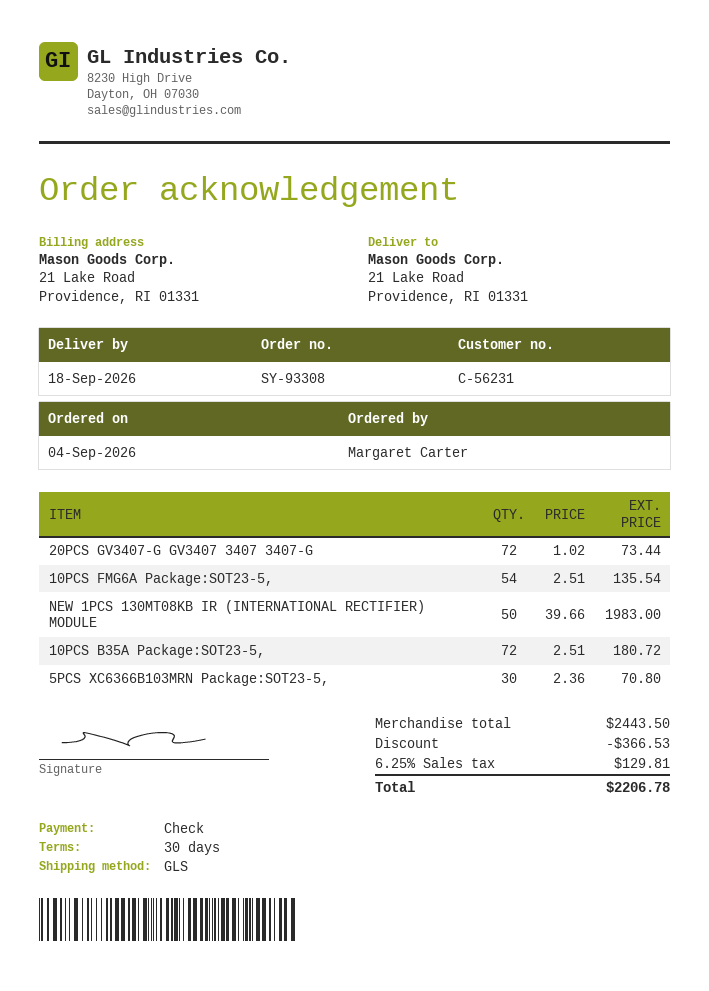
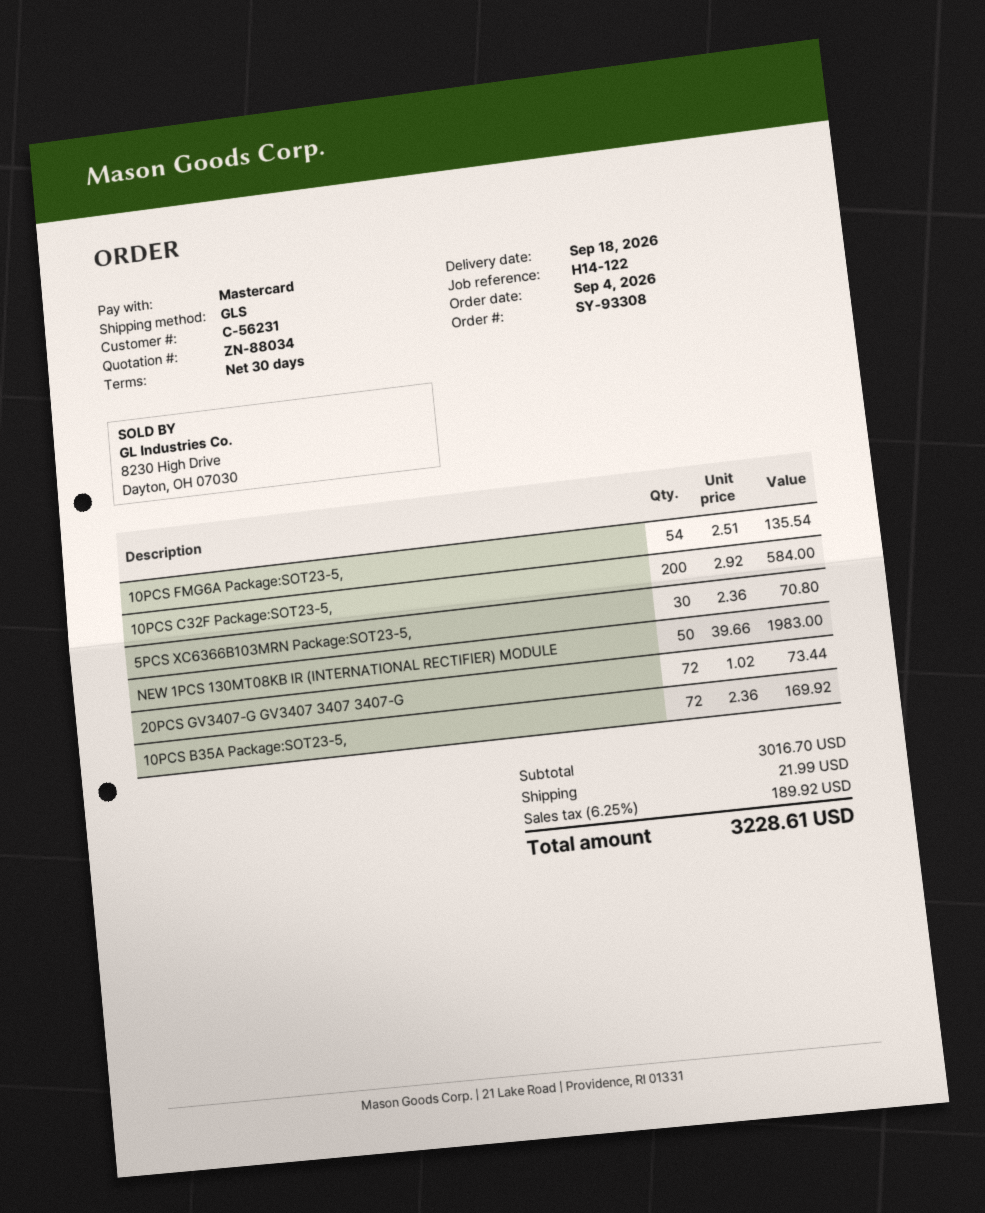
payment method: cheque -> Mastercard
10PCS B35A Package:SOT23-5,: 72 x 2.51 = 180.72 -> 72 x 2.36 = 169.92
10PCS C32F Package:SOT23-5,: none -> 200 x 2.92 = 584.00
subtotal: 2443.50 -> 3016.70
discount: 366.53 -> none
shipping: none -> 21.99
tax: 6.25% = 129.81 -> 6.25% = 189.92
total: 2206.78 -> 3228.61

